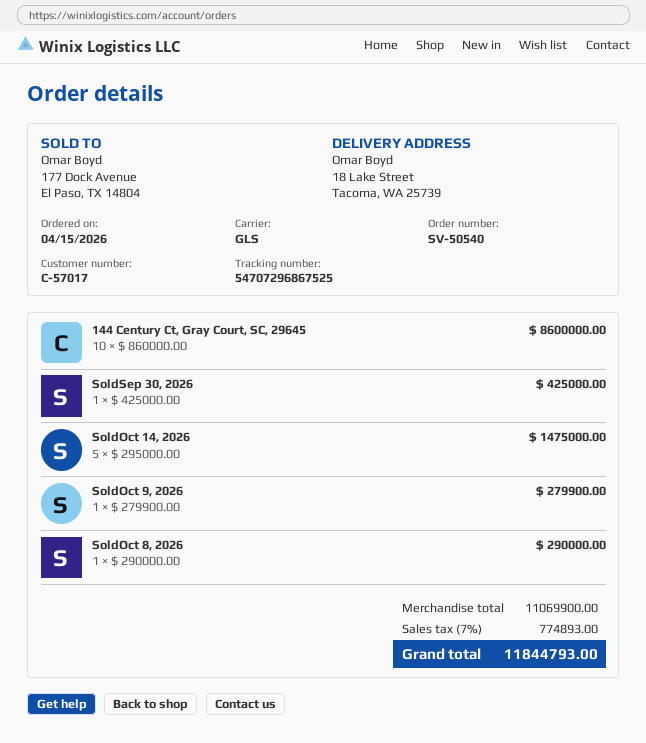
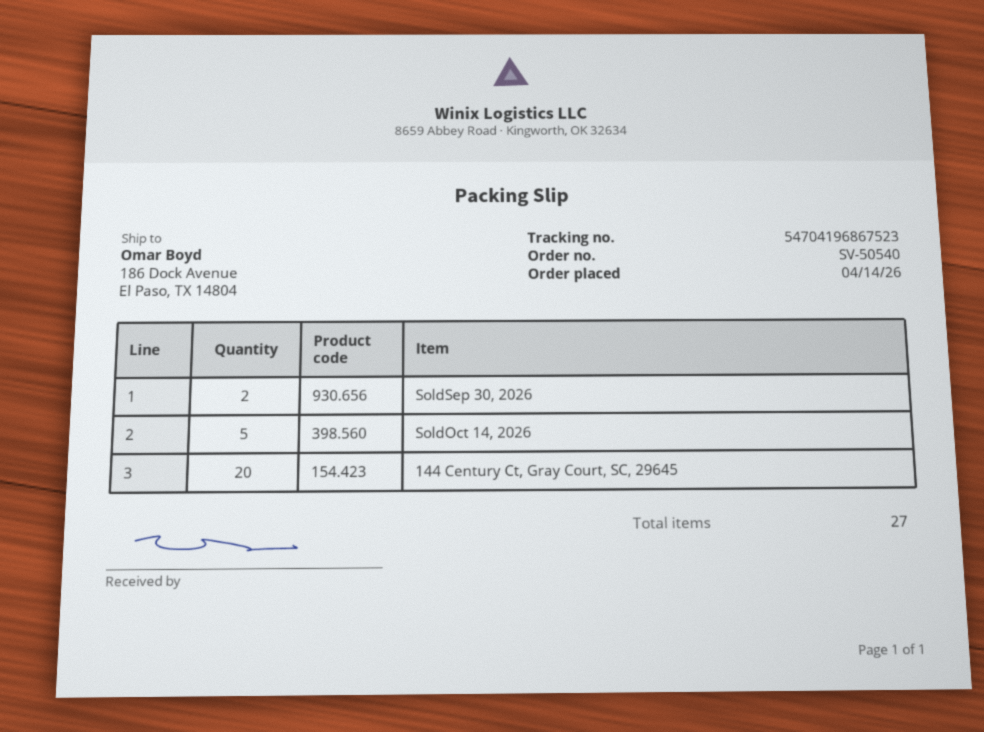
order date: 2026-04-15 -> 2026-04-14
tracking number: 54707296867525 -> 54704196867523
ship to: 18 Lake Street, Tacoma, WA 25739 -> 186 Dock Avenue, El Paso, TX 14804
144 Century Ct, Gray Court, SC, 29645: 10 -> 20
SoldSep 30, 2026: 1 -> 2
SoldOct 9, 2026: 1 -> none
SoldOct 8, 2026: 1 -> none

